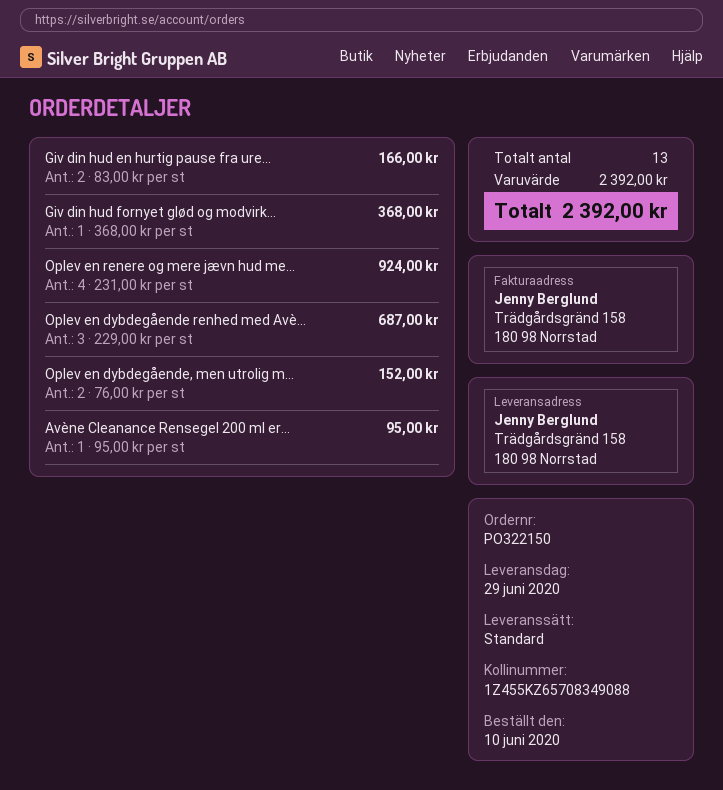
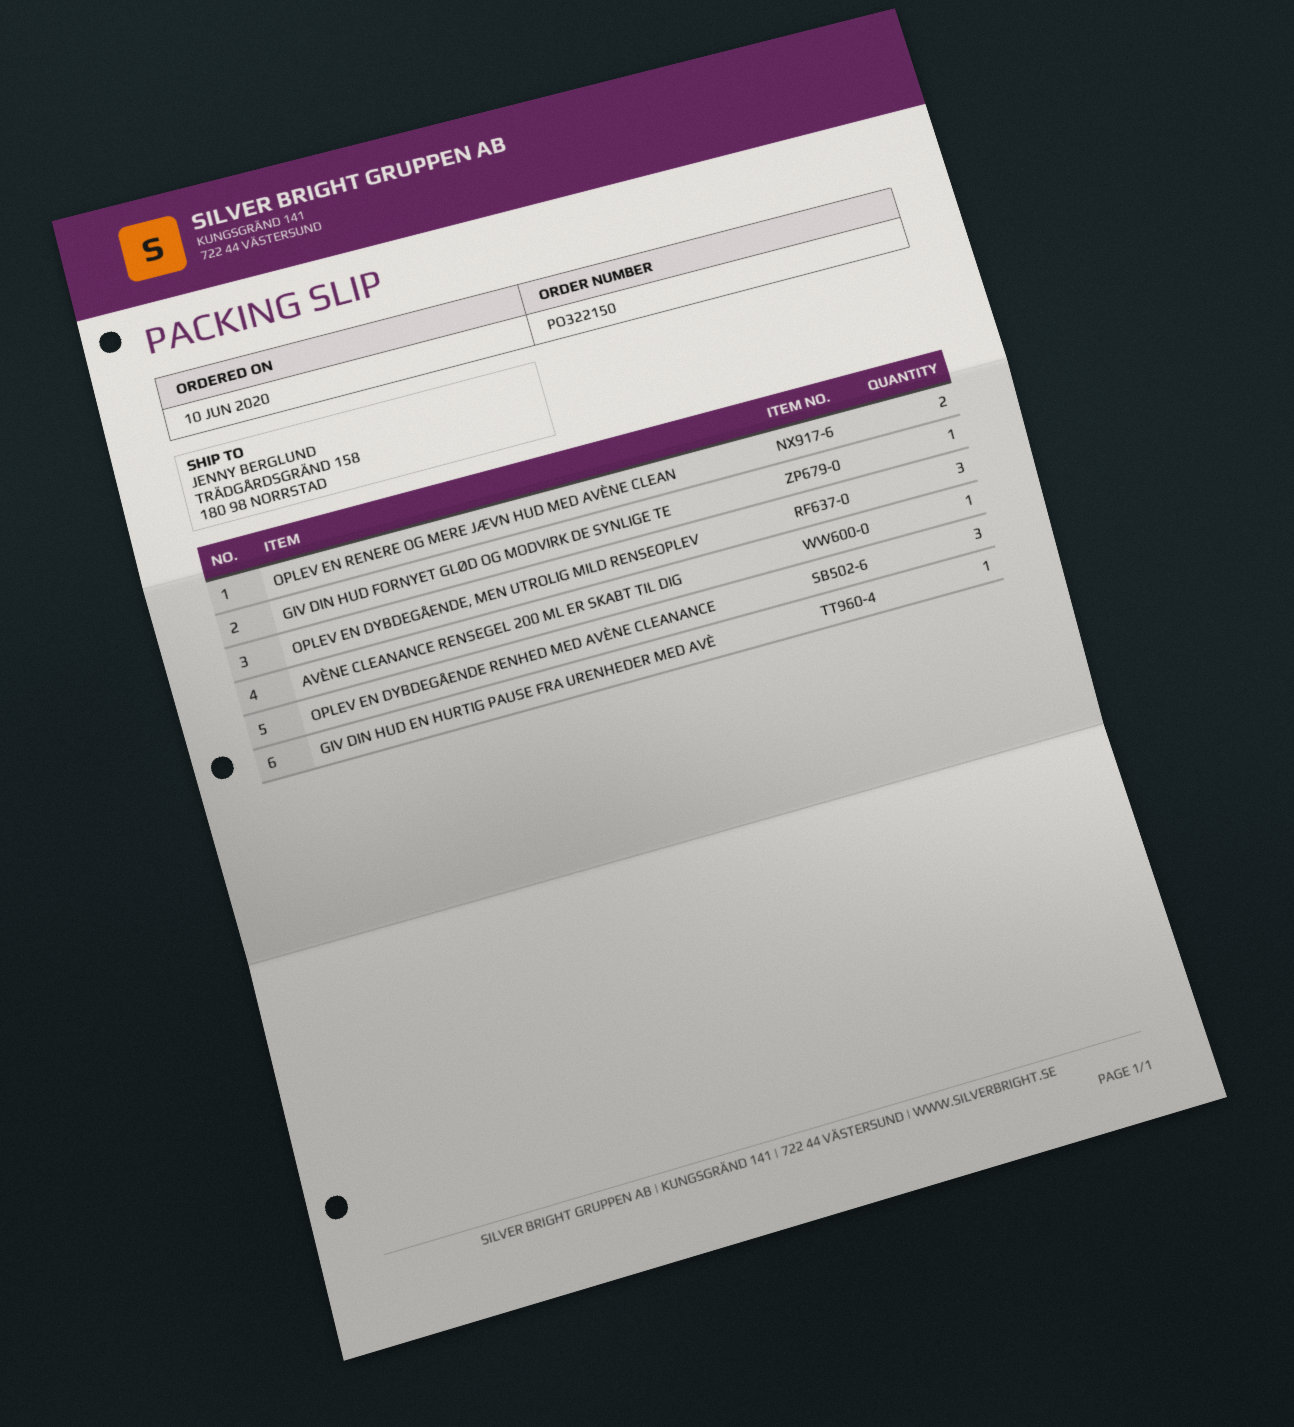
Giv din hud en hurtig pause fra ure...: 2 -> 1
Oplev en renere og mere jævn hud me...: 4 -> 2
Oplev en dybdegående, men utrolig m...: 2 -> 3

